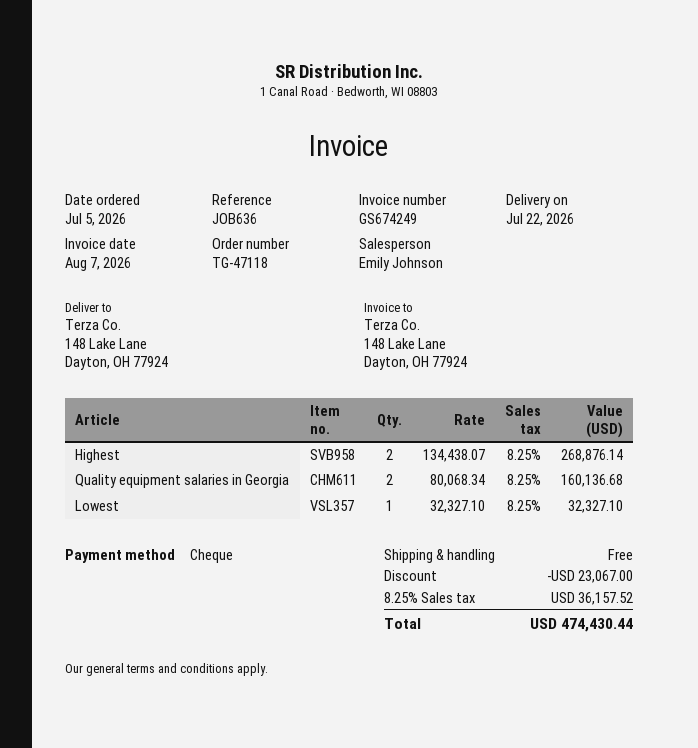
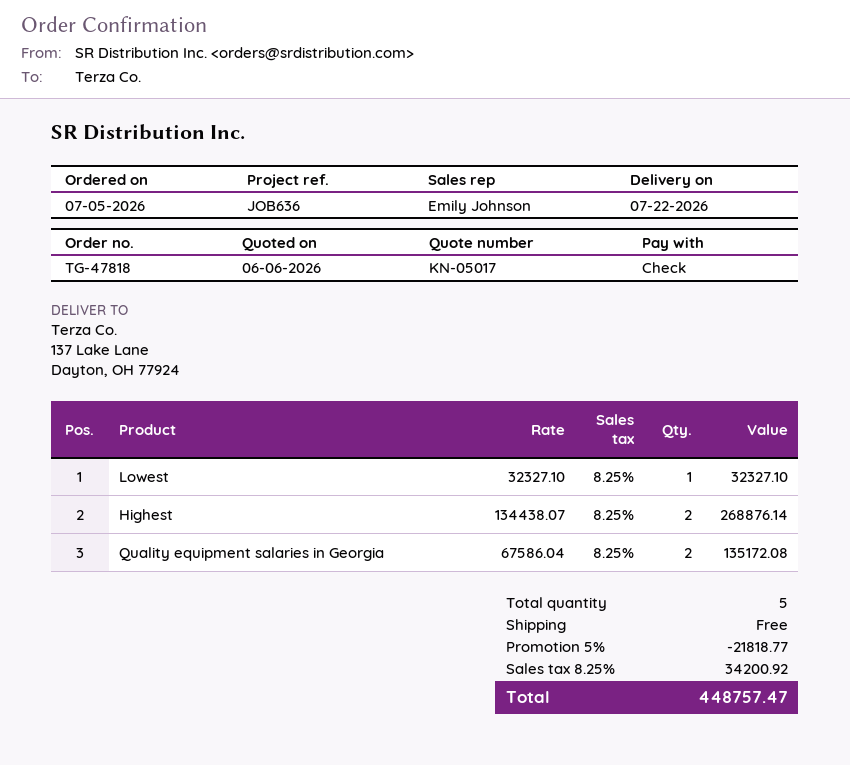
order number: TG-47118 -> TG-47818
ship to: 148 Lake Lane, Dayton, OH 77924 -> 137 Lake Lane, Dayton, OH 77924
Quality equipment salaries in Georgia: 2 x 80068.34 = 160136.68 -> 2 x 67586.04 = 135172.08
discount: 23067.00 -> 21818.77
tax: 8.25% = 36157.52 -> 8.25% = 34200.92
total: 474430.44 -> 448757.47

